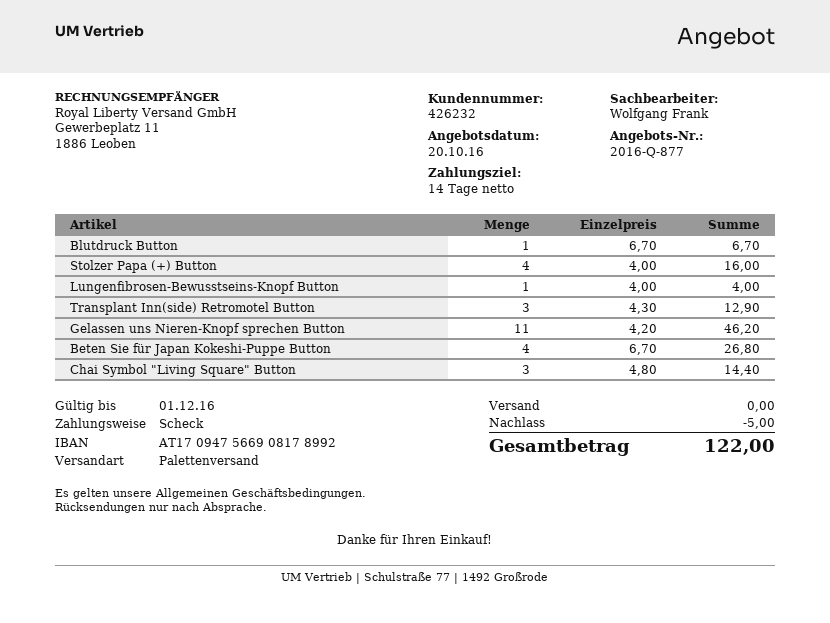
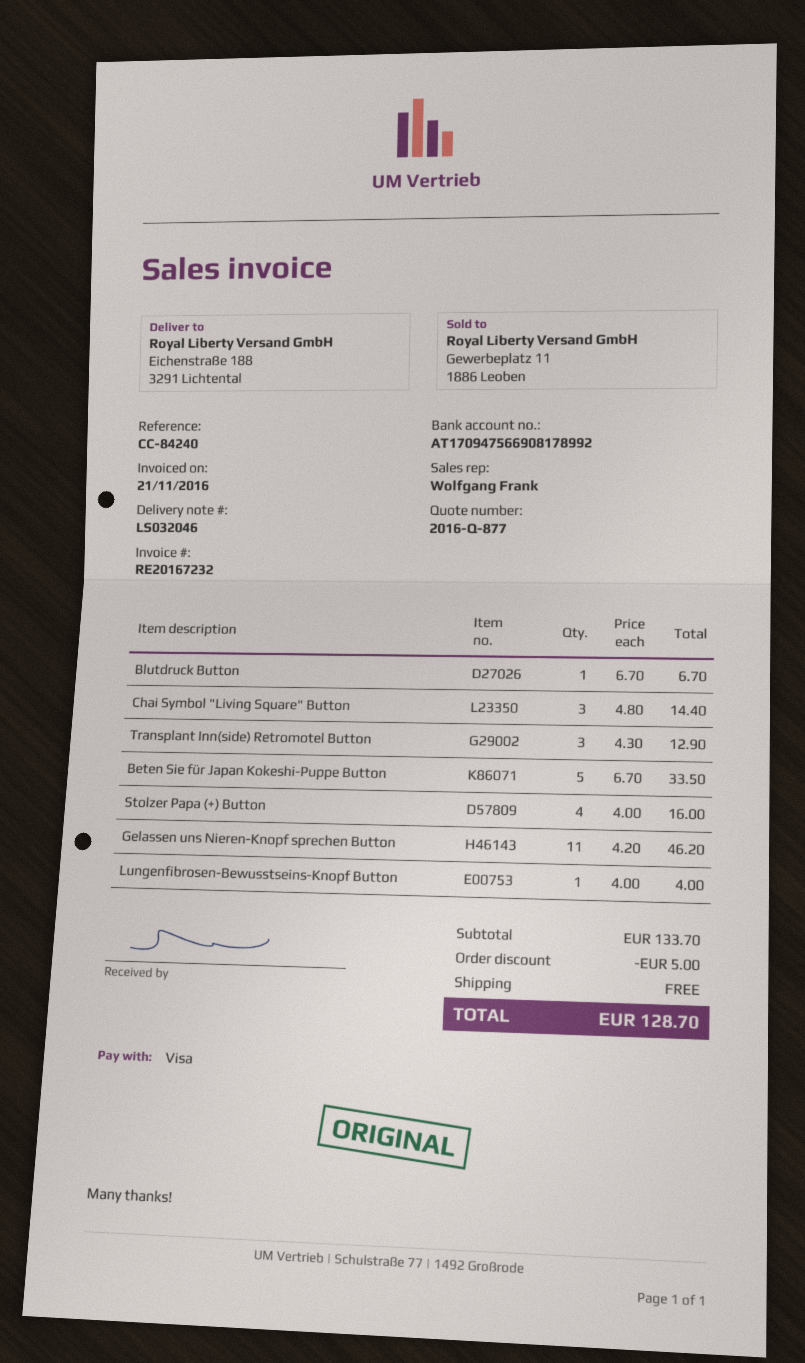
payment method: cheque -> Visa
Beten Sie für Japan Kokeshi-Puppe Button: 4 x 6.70 = 26.80 -> 5 x 6.70 = 33.50
total: 122.00 -> 128.70

